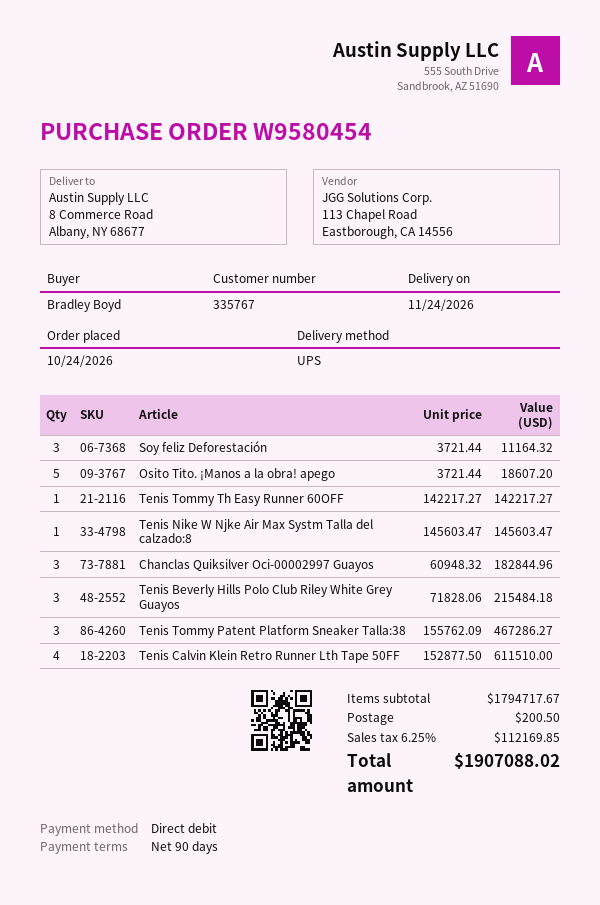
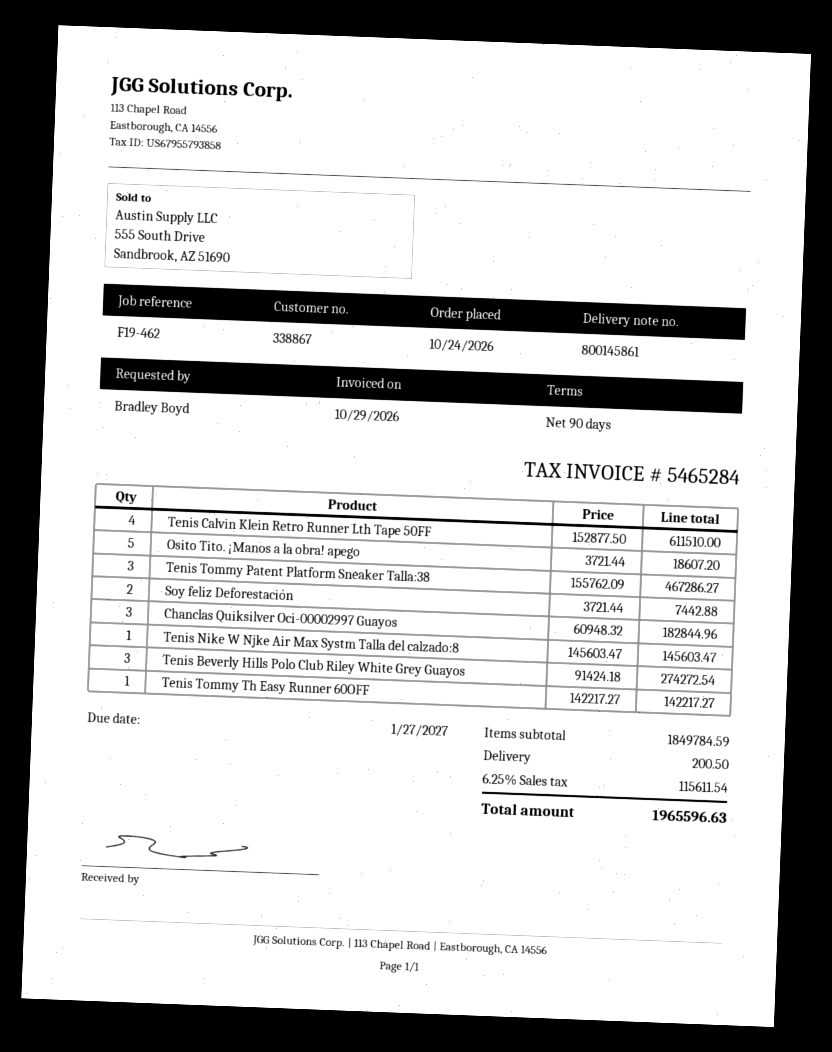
customer number: 335767 -> 338867
Soy feliz Deforestación: 3 x 3721.44 = 11164.32 -> 2 x 3721.44 = 7442.88
Tenis Beverly Hills Polo Club Riley White Grey Guayos: 3 x 71828.06 = 215484.18 -> 3 x 91424.18 = 274272.54
subtotal: 1794717.67 -> 1849784.59
tax: 6.25% = 112169.85 -> 6.25% = 115611.54
total: 1907088.02 -> 1965596.63

